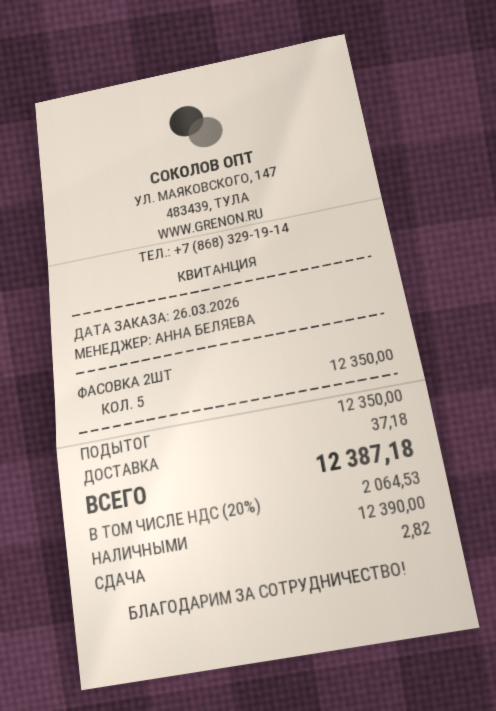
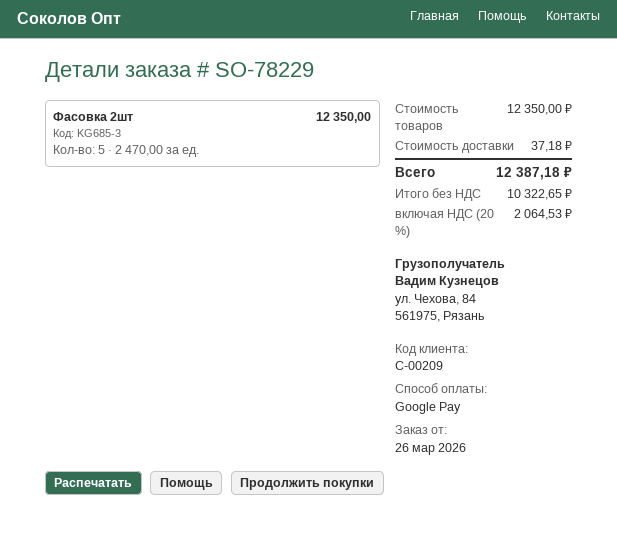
payment method: cash -> Google Pay

